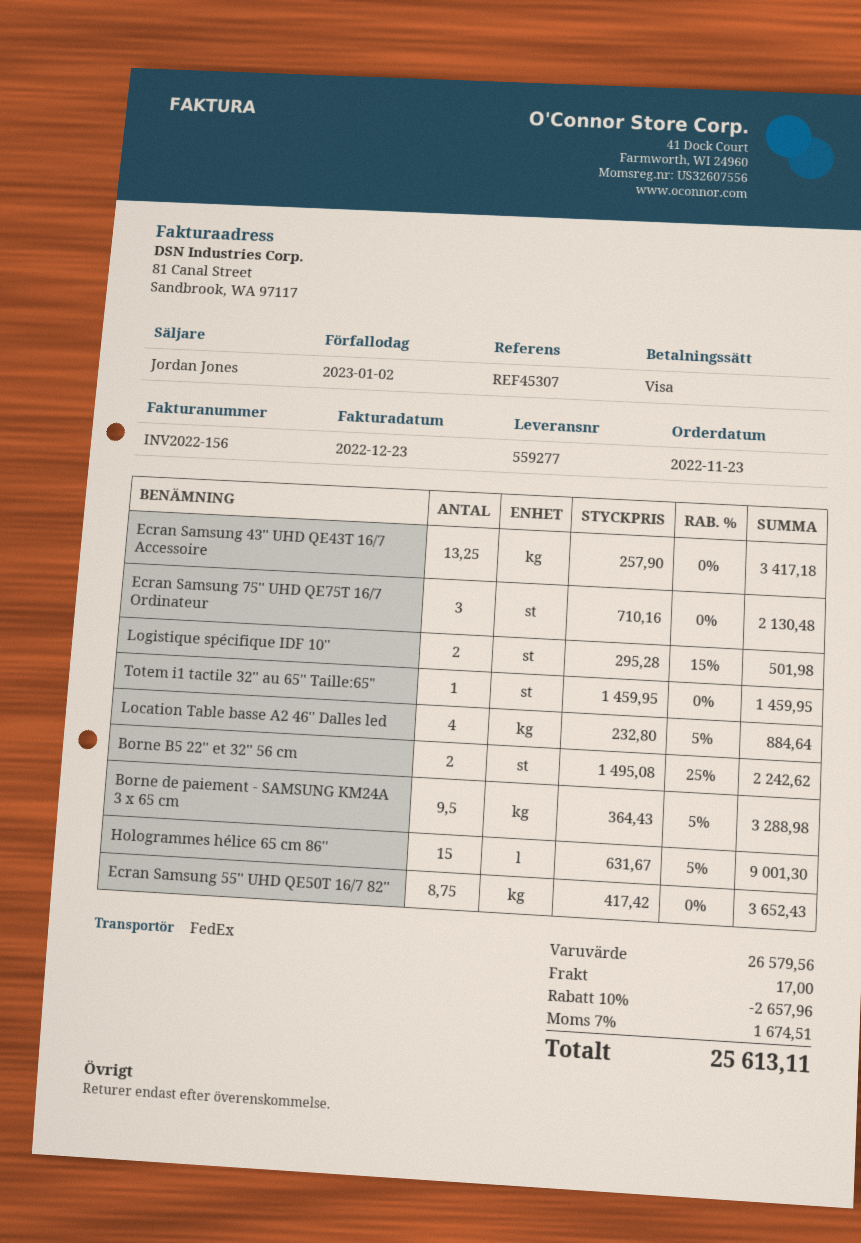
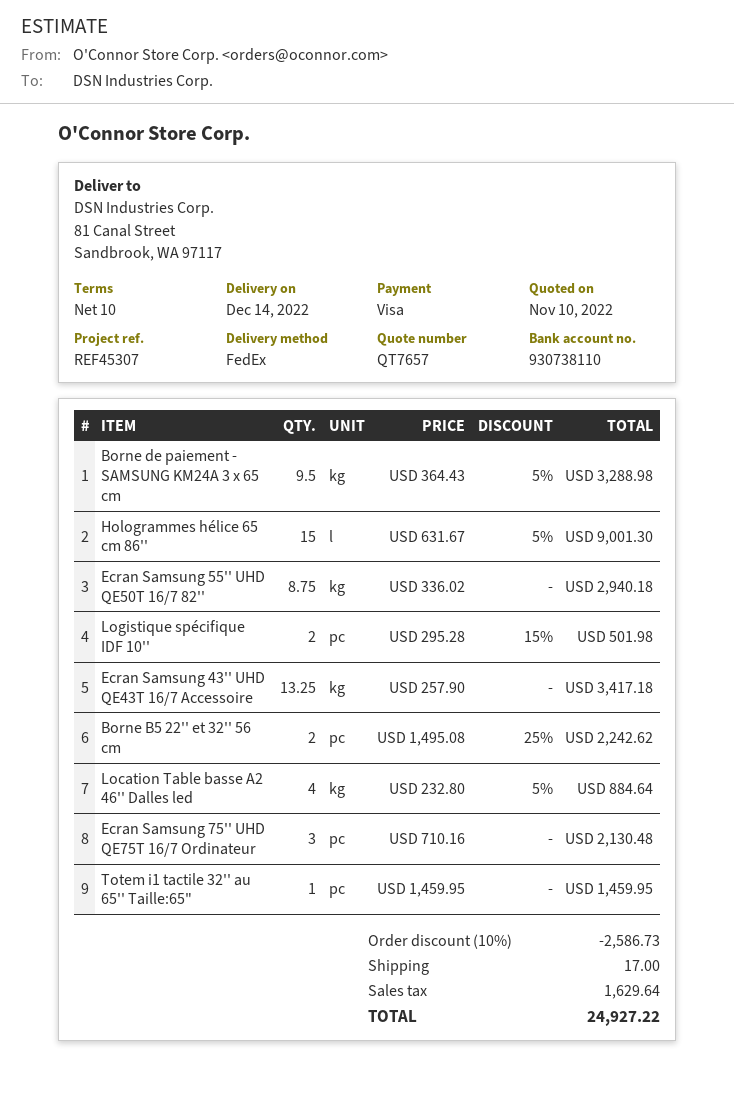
Ecran Samsung 55'' UHD QE50T 16/7 82'': 8.75 x 417.42 = 3652.43 -> 8.75 x 336.02 = 2940.18
discount: 10% = 2657.96 -> 10% = 2586.73
tax: 1674.51 -> 1629.64
total: 25613.11 -> 24927.22

